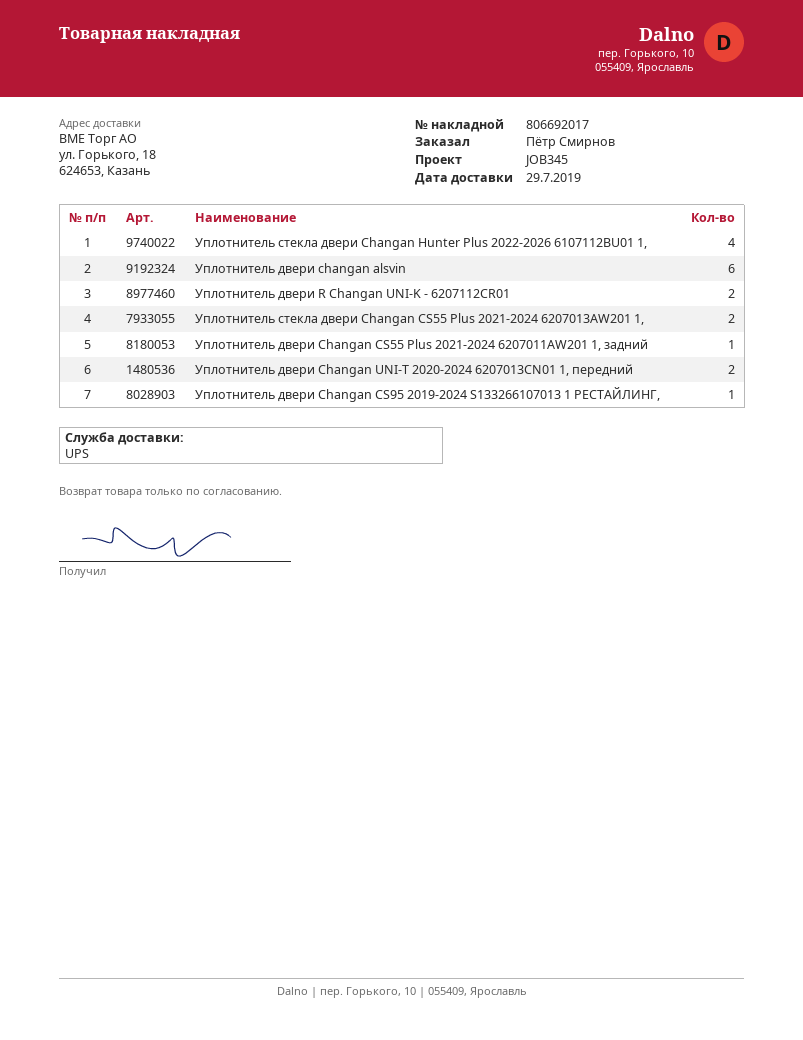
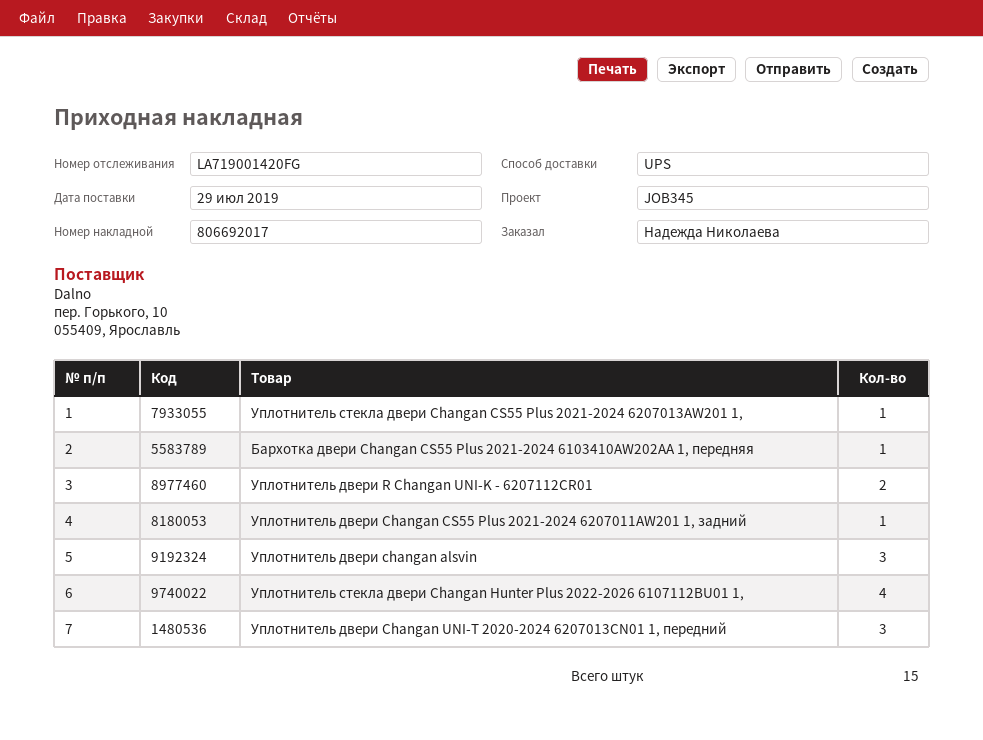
ordered by: Пётр Смирнов -> Надежда Николаева
Уплотнитель двери changan alsvin: 6 -> 3
Уплотнитель стекла двери Changan CS55 Plus 2021-2024 6207013AW201 1,: 2 -> 1
Уплотнитель двери Changan UNI-T 2020-2024 6207013CN01 1, передний: 2 -> 3
Уплотнитель двери Changan CS95 2019-2024 S133266107013 1 РЕСТАЙЛИНГ,: 1 -> none
Бархотка двери Changan CS55 Plus 2021-2024 6103410AW202AA 1, передняя: none -> 1

